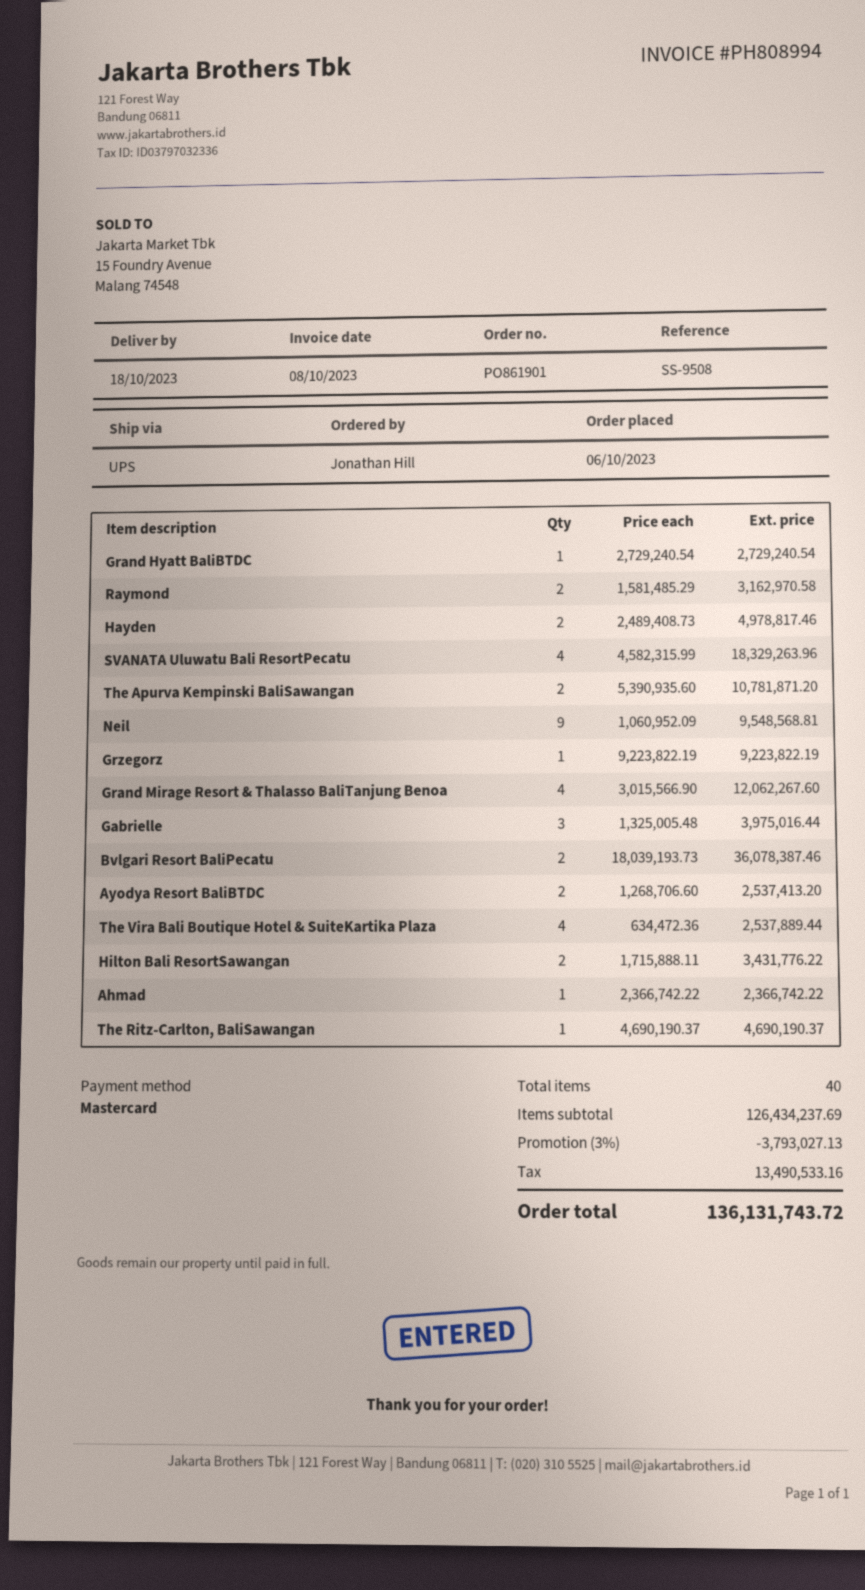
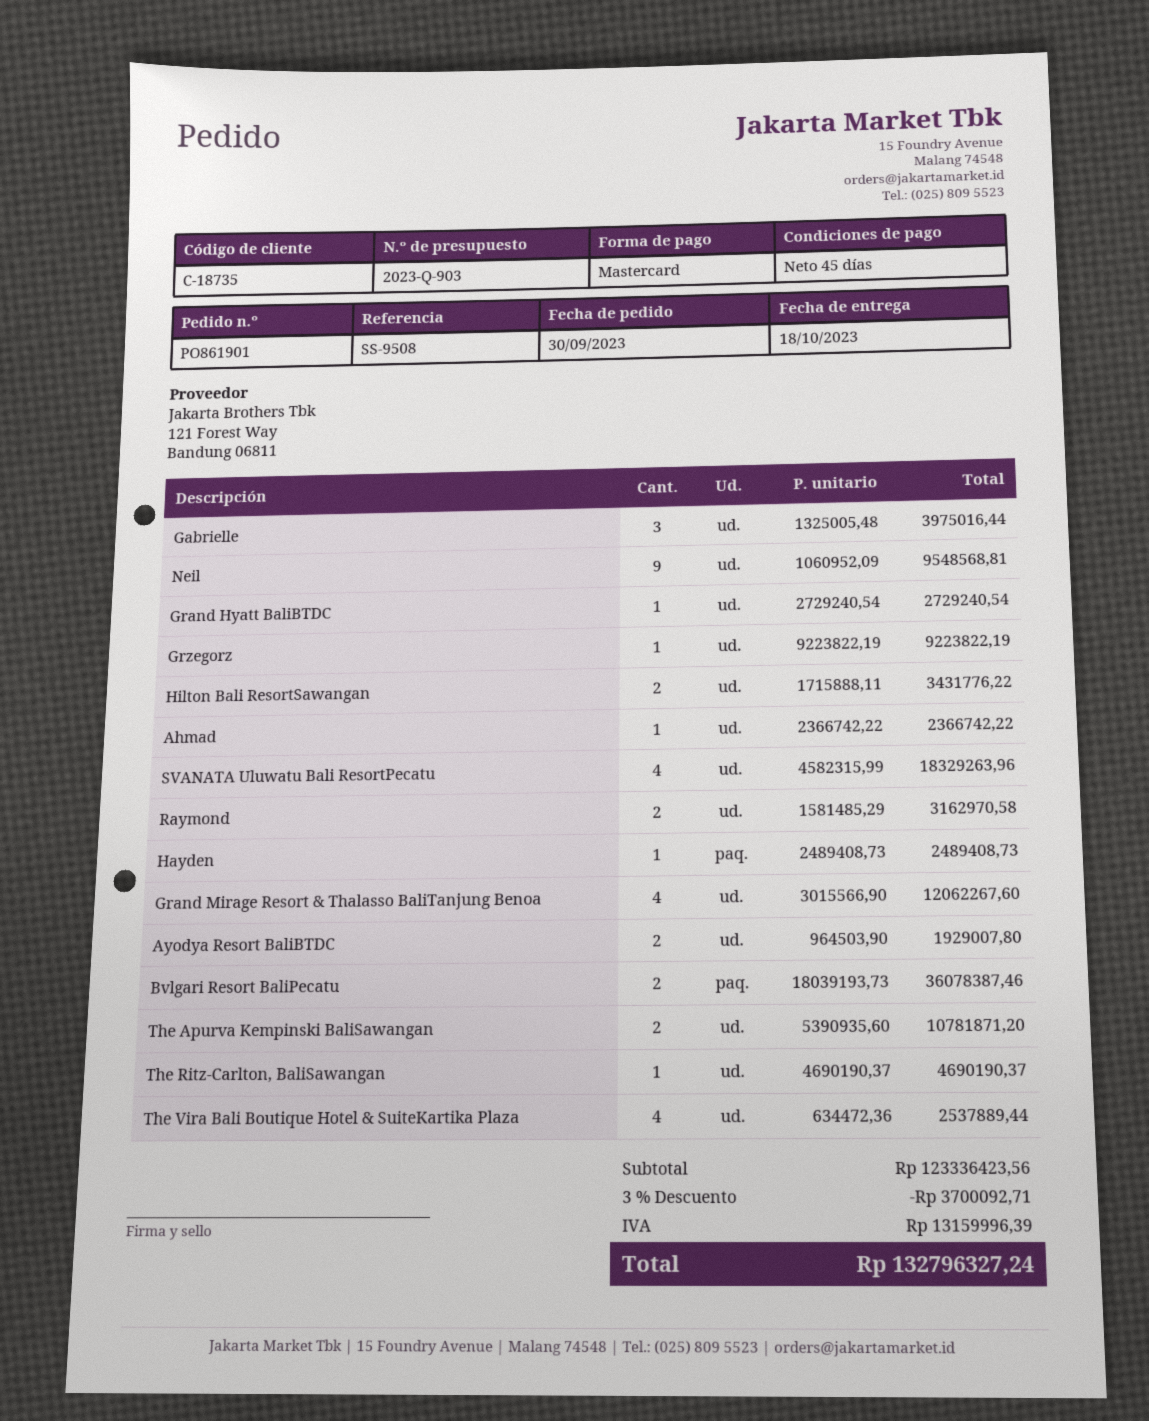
order date: 2023-10-06 -> 2023-09-30
Hayden: 2 x 2489408.73 = 4978817.46 -> 1 x 2489408.73 = 2489408.73
Ayodya Resort BaliBTDC: 2 x 1268706.60 = 2537413.20 -> 2 x 964503.90 = 1929007.80
subtotal: 126434237.69 -> 123336423.56
discount: 3% = 3793027.13 -> 3% = 3700092.71
tax: 13490533.16 -> 13159996.39
total: 136131743.72 -> 132796327.24

